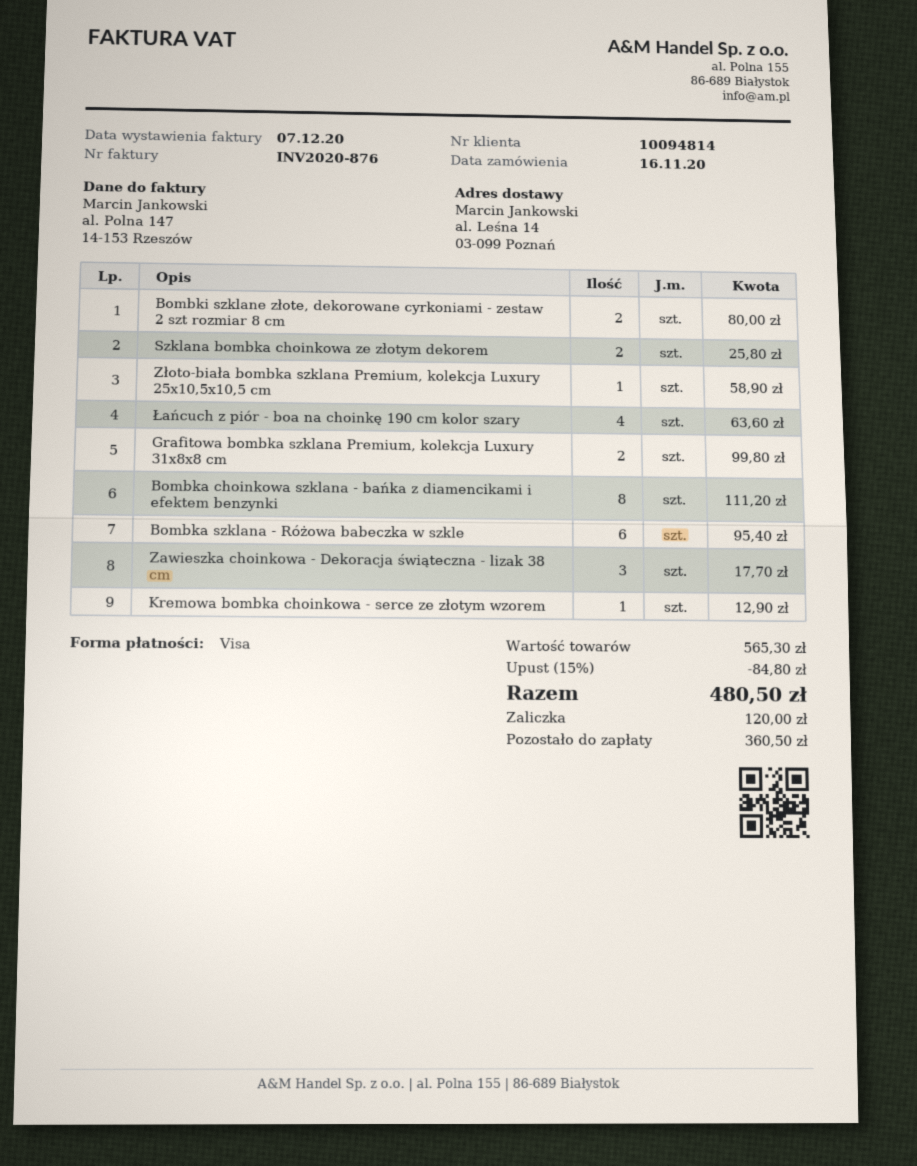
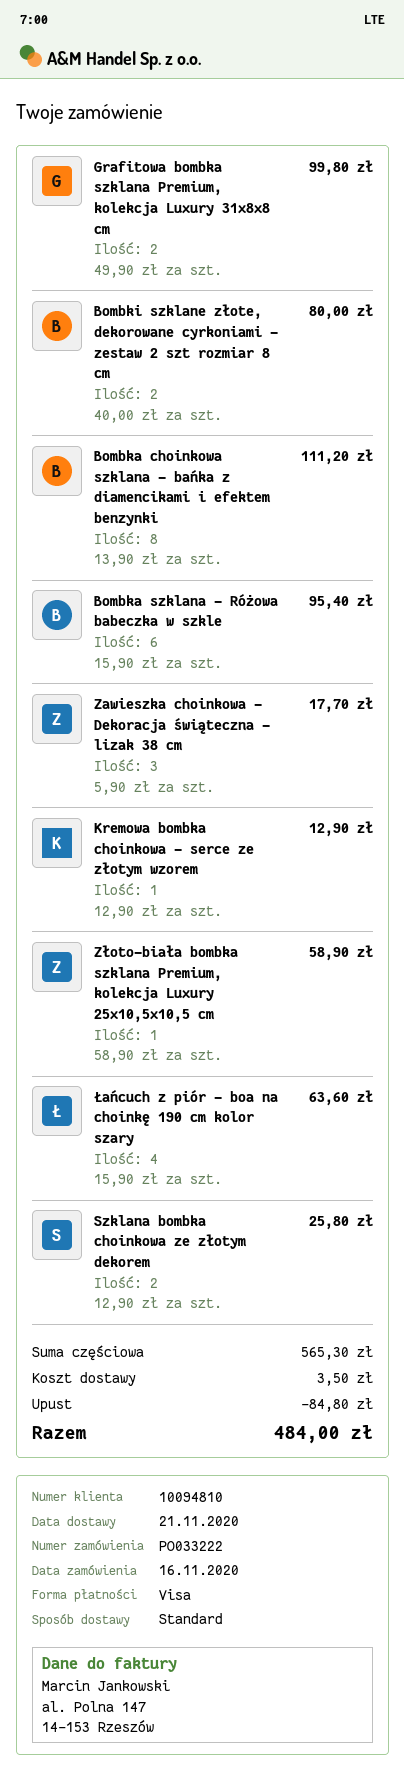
customer number: 10094814 -> 10094810
shipping: none -> 3.50
total: 480.50 -> 484.00

